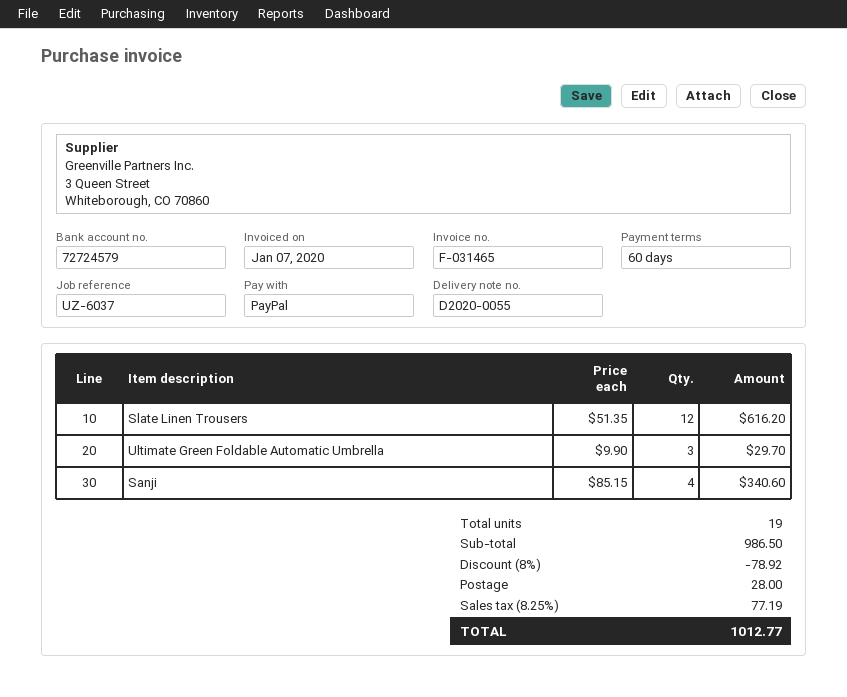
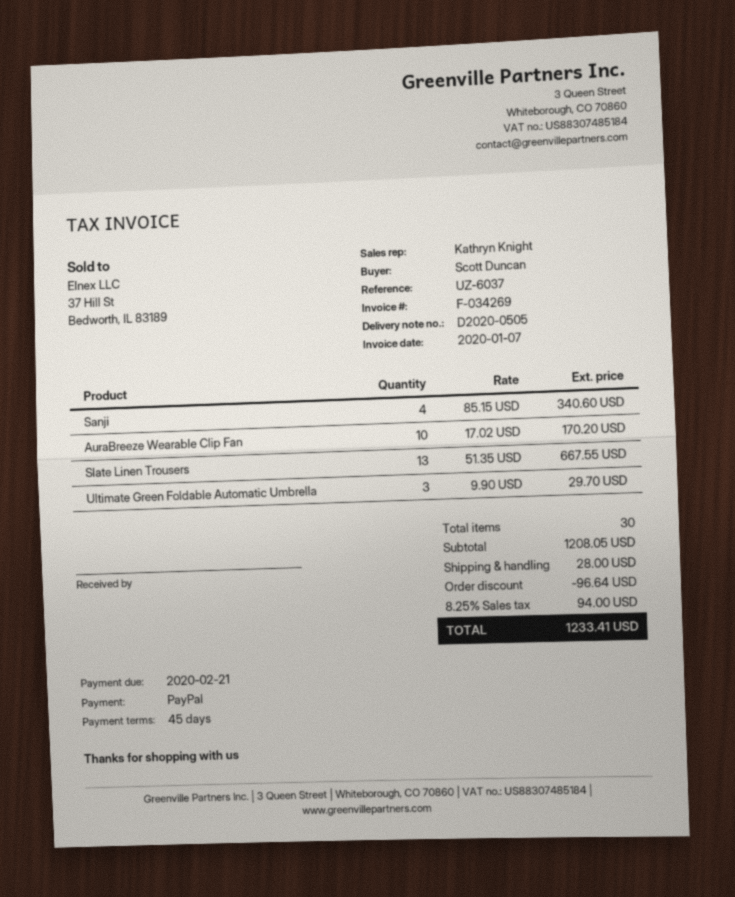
delivery note number: D2020-0055 -> D2020-0505
invoice number: F-031465 -> F-034269
payment terms: 60 days -> 45 days
Slate Linen Trousers: 12 x 51.35 = 616.20 -> 13 x 51.35 = 667.55
AuraBreeze Wearable Clip Fan: none -> 10 x 17.02 = 170.20
total quantity: 19 -> 30
subtotal: 986.50 -> 1208.05
discount: 78.92 -> 96.64
tax: 8.25% = 77.19 -> 8.25% = 94.00
total: 1012.77 -> 1233.41

